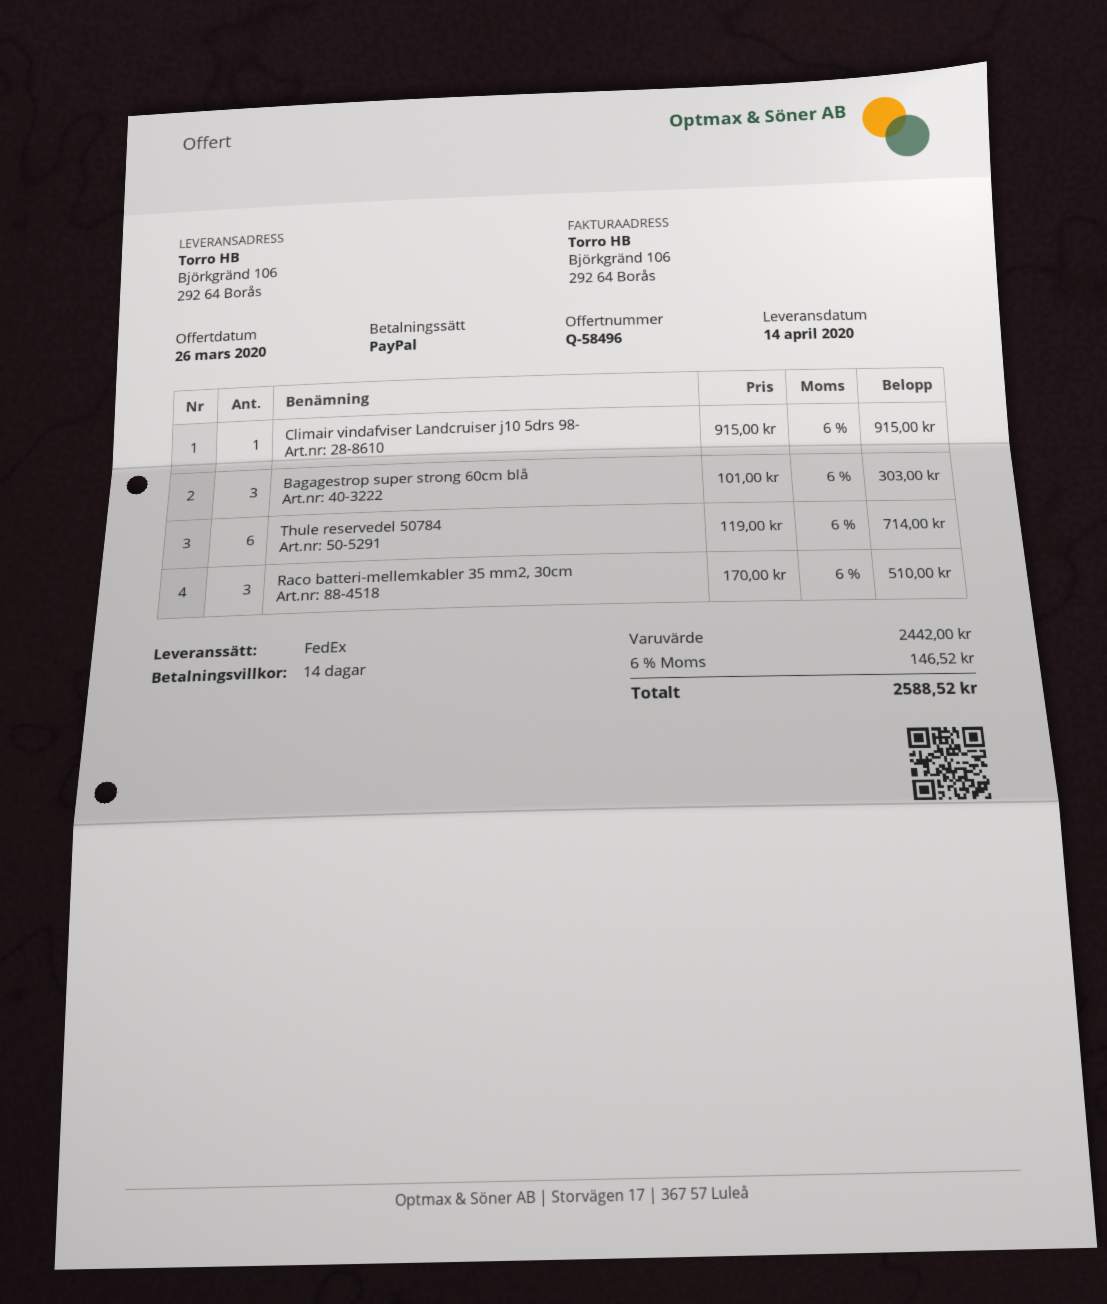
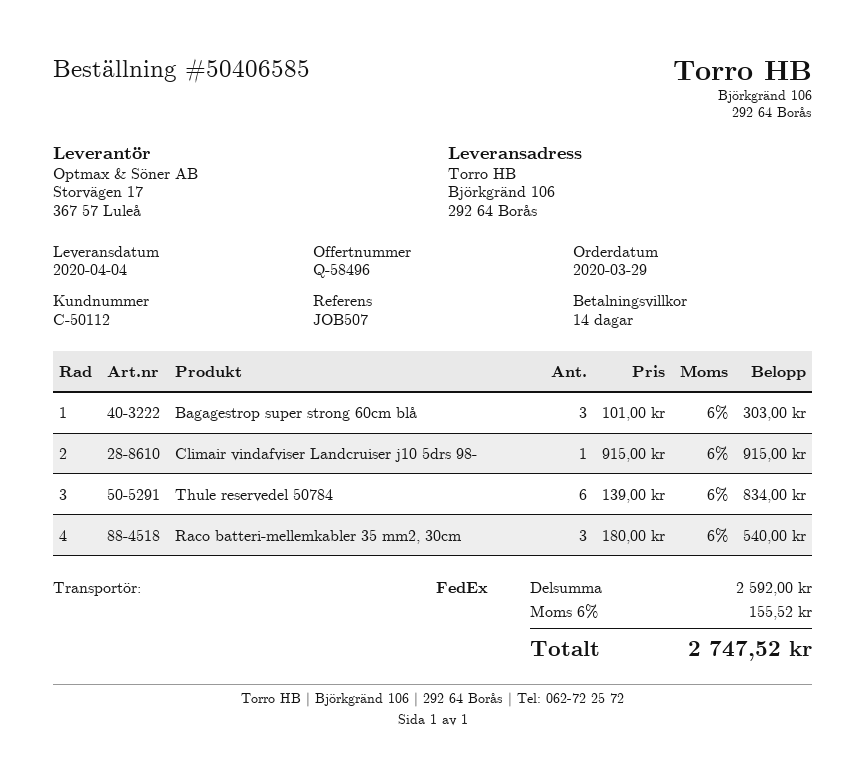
delivery date: 2020-04-14 -> 2020-04-04
Thule reservedel 50784: 6 x 119.00 = 714.00 -> 6 x 139.00 = 834.00
Raco batteri-mellemkabler 35 mm2, 30cm: 3 x 170.00 = 510.00 -> 3 x 180.00 = 540.00
subtotal: 2442.00 -> 2592.00
tax: 6% = 146.52 -> 6% = 155.52
total: 2588.52 -> 2747.52

